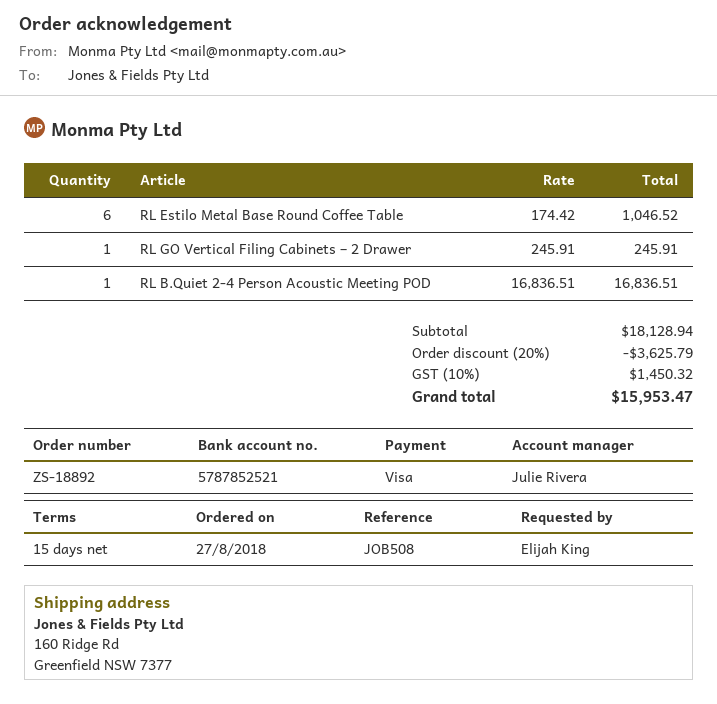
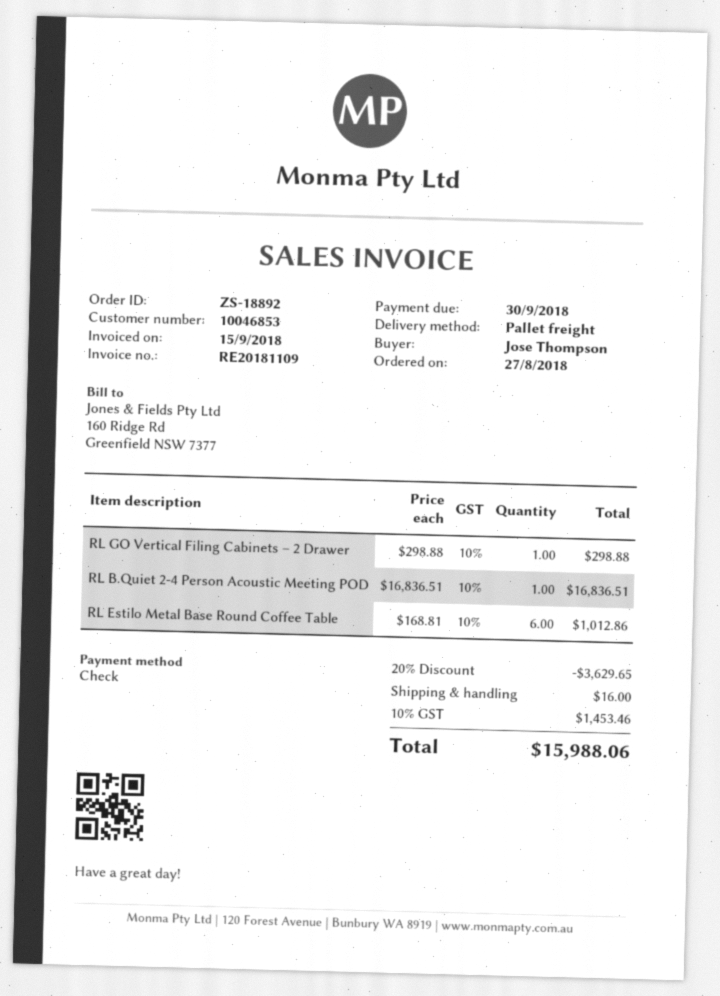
ordered by: Elijah King -> Jose Thompson
payment method: Visa -> cheque
RL Estilo Metal Base Round Coffee Table: 6 x 174.42 = 1046.52 -> 6 x 168.81 = 1012.86
RL GO Vertical Filing Cabinets – 2 Drawer: 1 x 245.91 = 245.91 -> 1 x 298.88 = 298.88
discount: 20% = 3625.79 -> 20% = 3629.65
shipping: none -> 16.00
tax: 10% = 1450.32 -> 10% = 1453.46
total: 15953.47 -> 15988.06

